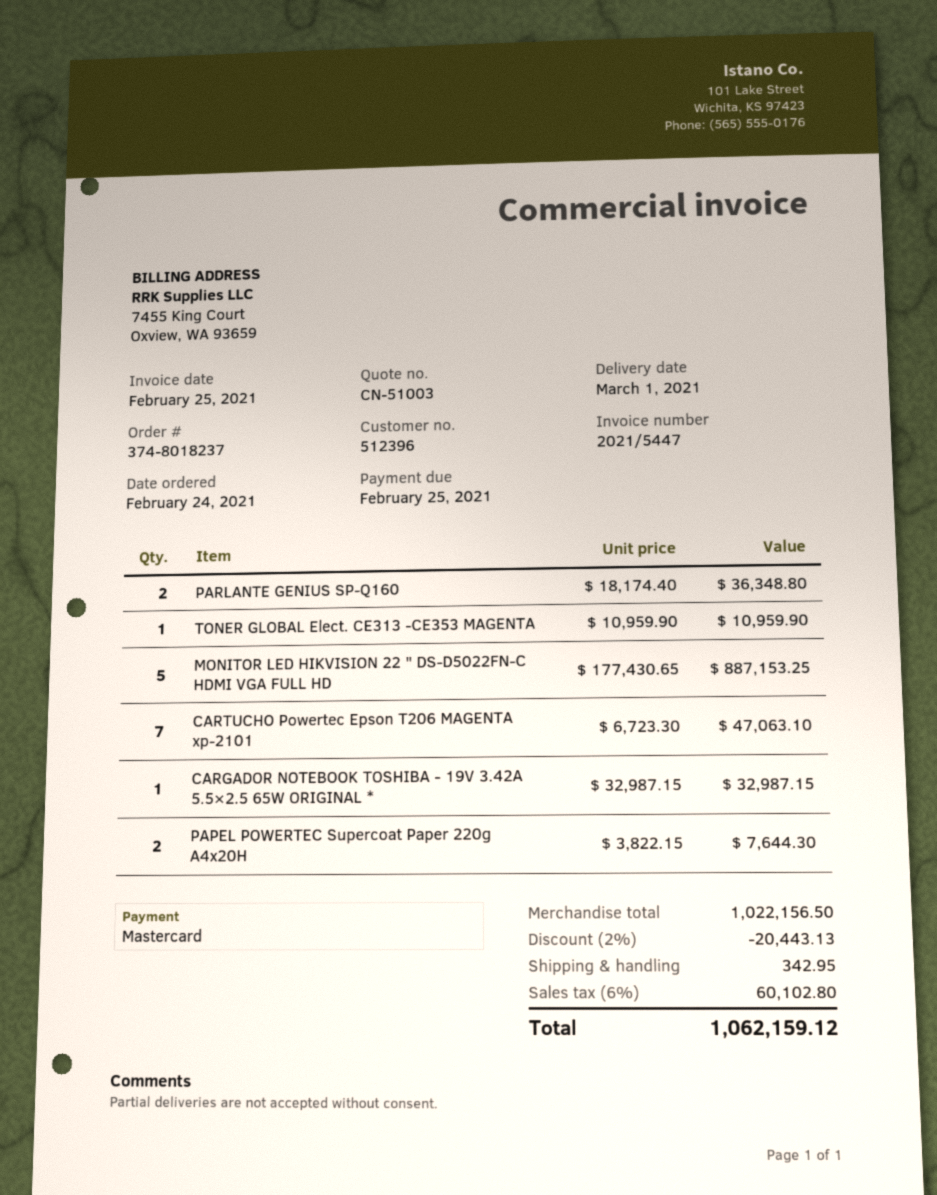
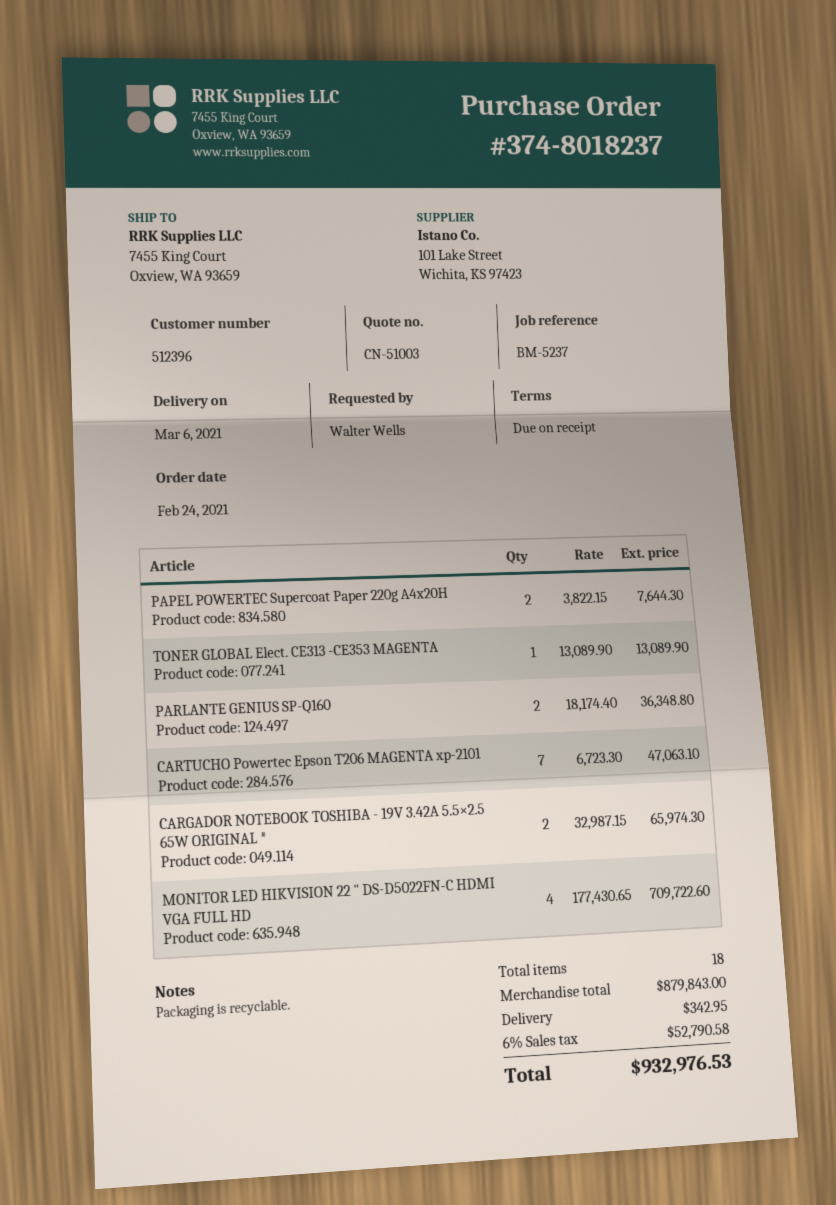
delivery date: 2021-03-01 -> 2021-03-06
TONER GLOBAL Elect. CE313 -CE353 MAGENTA: 1 x 10959.90 = 10959.90 -> 1 x 13089.90 = 13089.90
MONITOR LED HIKVISION 22 " DS-D5022FN-C HDMI VGA FULL HD: 5 x 177430.65 = 887153.25 -> 4 x 177430.65 = 709722.60
CARGADOR NOTEBOOK TOSHIBA - 19V 3.42A 5.5×2.5 65W ORIGINAL *: 1 x 32987.15 = 32987.15 -> 2 x 32987.15 = 65974.30
subtotal: 1022156.50 -> 879843.00
discount: 2% = 20443.13 -> none
tax: 6% = 60102.80 -> 6% = 52790.58
total: 1062159.12 -> 932976.53

